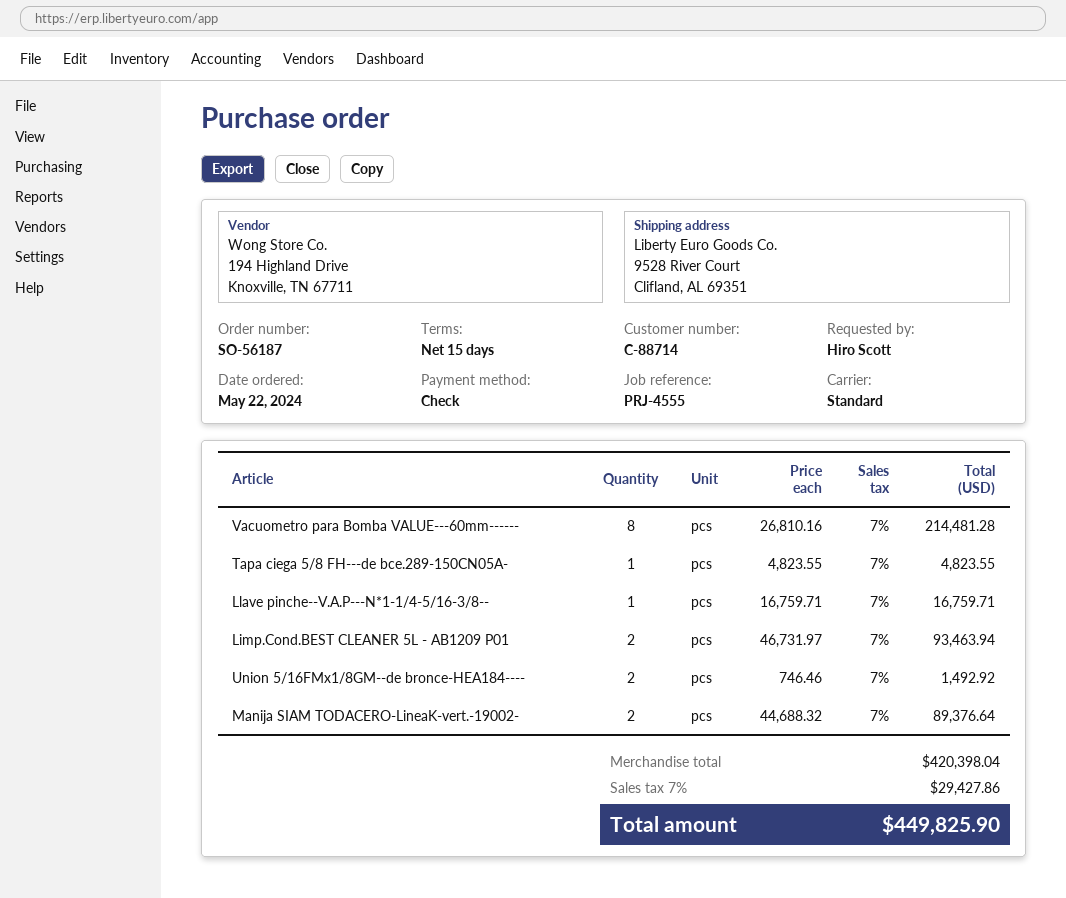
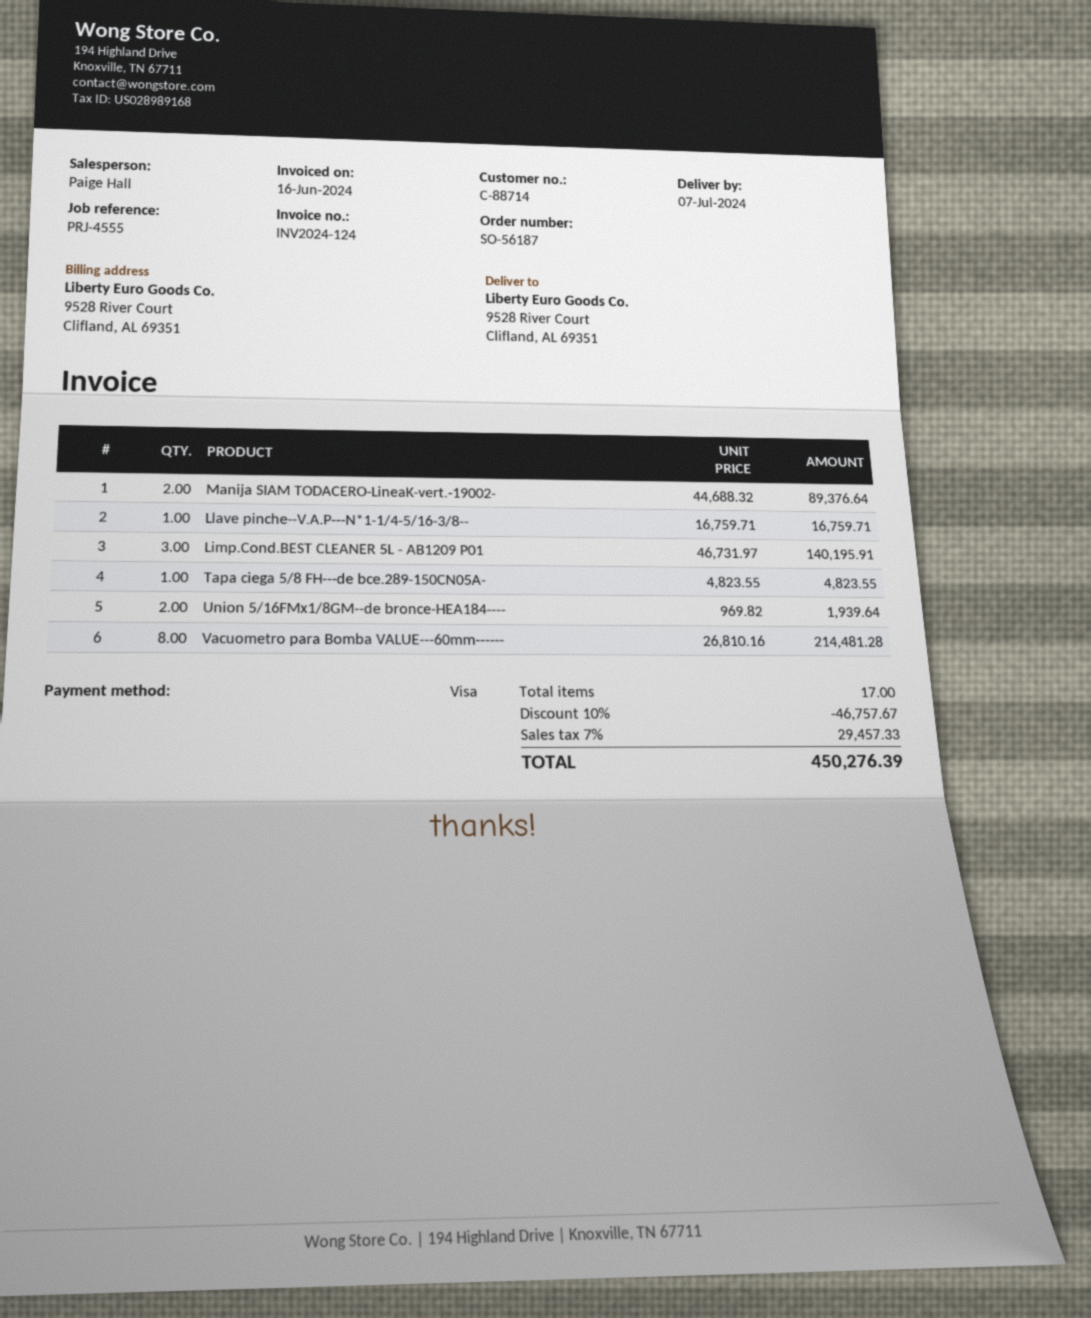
payment method: cheque -> Visa
Limp.Cond.BEST CLEANER 5L - AB1209 P01: 2 x 46731.97 = 93463.94 -> 3 x 46731.97 = 140195.91
Union 5/16FMx1/8GM--de bronce-HEA184----: 2 x 746.46 = 1492.92 -> 2 x 969.82 = 1939.64
discount: none -> 10% = 46757.67
tax: 7% = 29427.86 -> 7% = 29457.33
total: 449825.90 -> 450276.39

